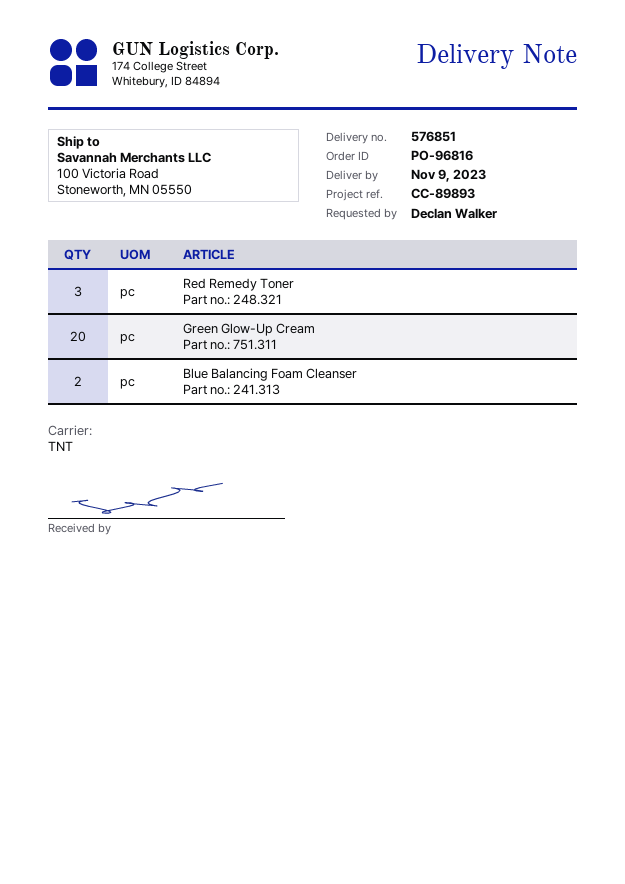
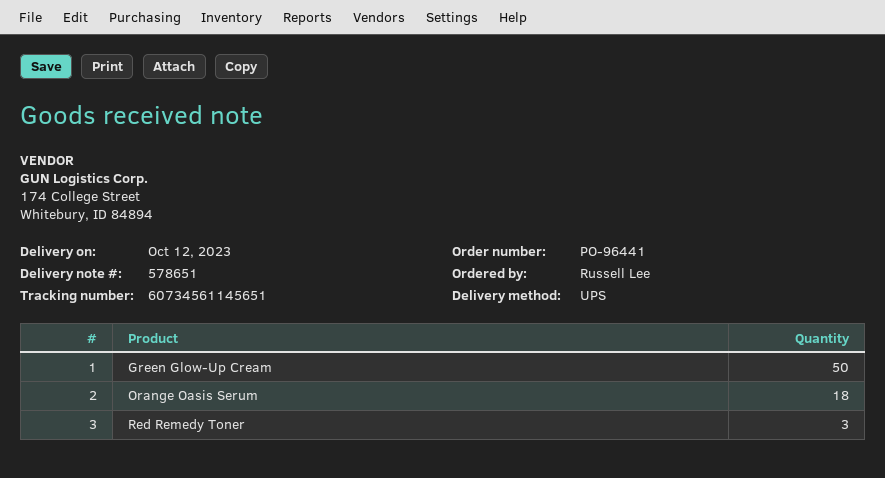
order number: PO-96816 -> PO-96441
delivery note number: 576851 -> 578651
delivery date: 2023-11-09 -> 2023-10-12
ordered by: Declan Walker -> Russell Lee
shipping method: TNT -> UPS
Green Glow-Up Cream: 20 -> 50
Blue Balancing Foam Cleanser: 2 -> none
Orange Oasis Serum: none -> 18

